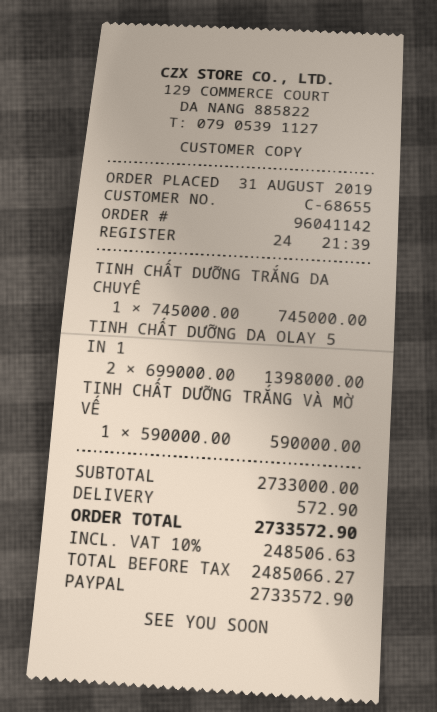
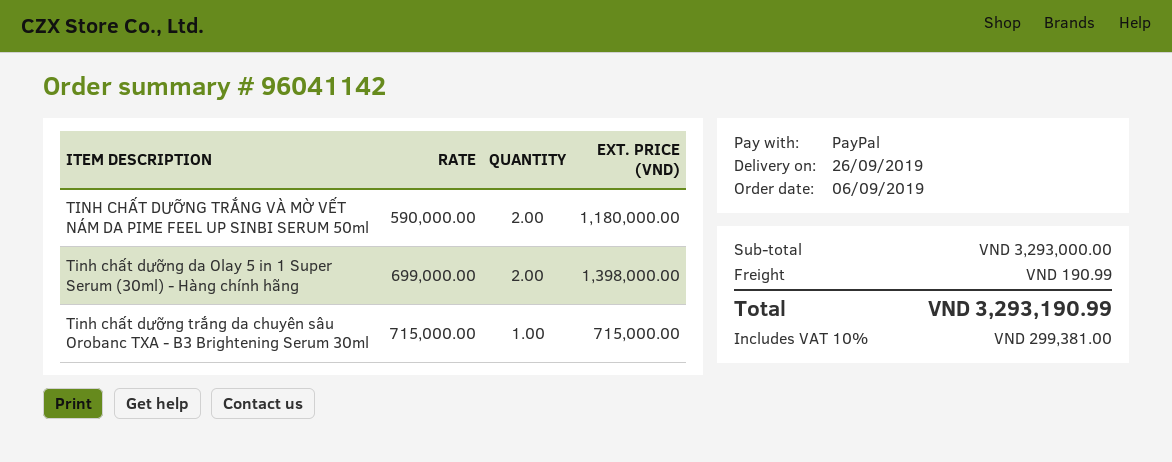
order date: 2019-08-31 -> 2019-09-06
TINH CHẤT DƯỠNG TRẮNG DA CHUYÊ: 1 x 745000.00 = 745000.00 -> 1 x 715000.00 = 715000.00
TINH CHẤT DƯỠNG TRẮNG VÀ MỜ VẾ: 1 x 590000.00 = 590000.00 -> 2 x 590000.00 = 1180000.00
subtotal: 2733000.00 -> 3293000.00
shipping: 572.90 -> 190.99
tax: 10% = 248506.63 -> 10% = 299381.00
total: 2733572.90 -> 3293190.99

